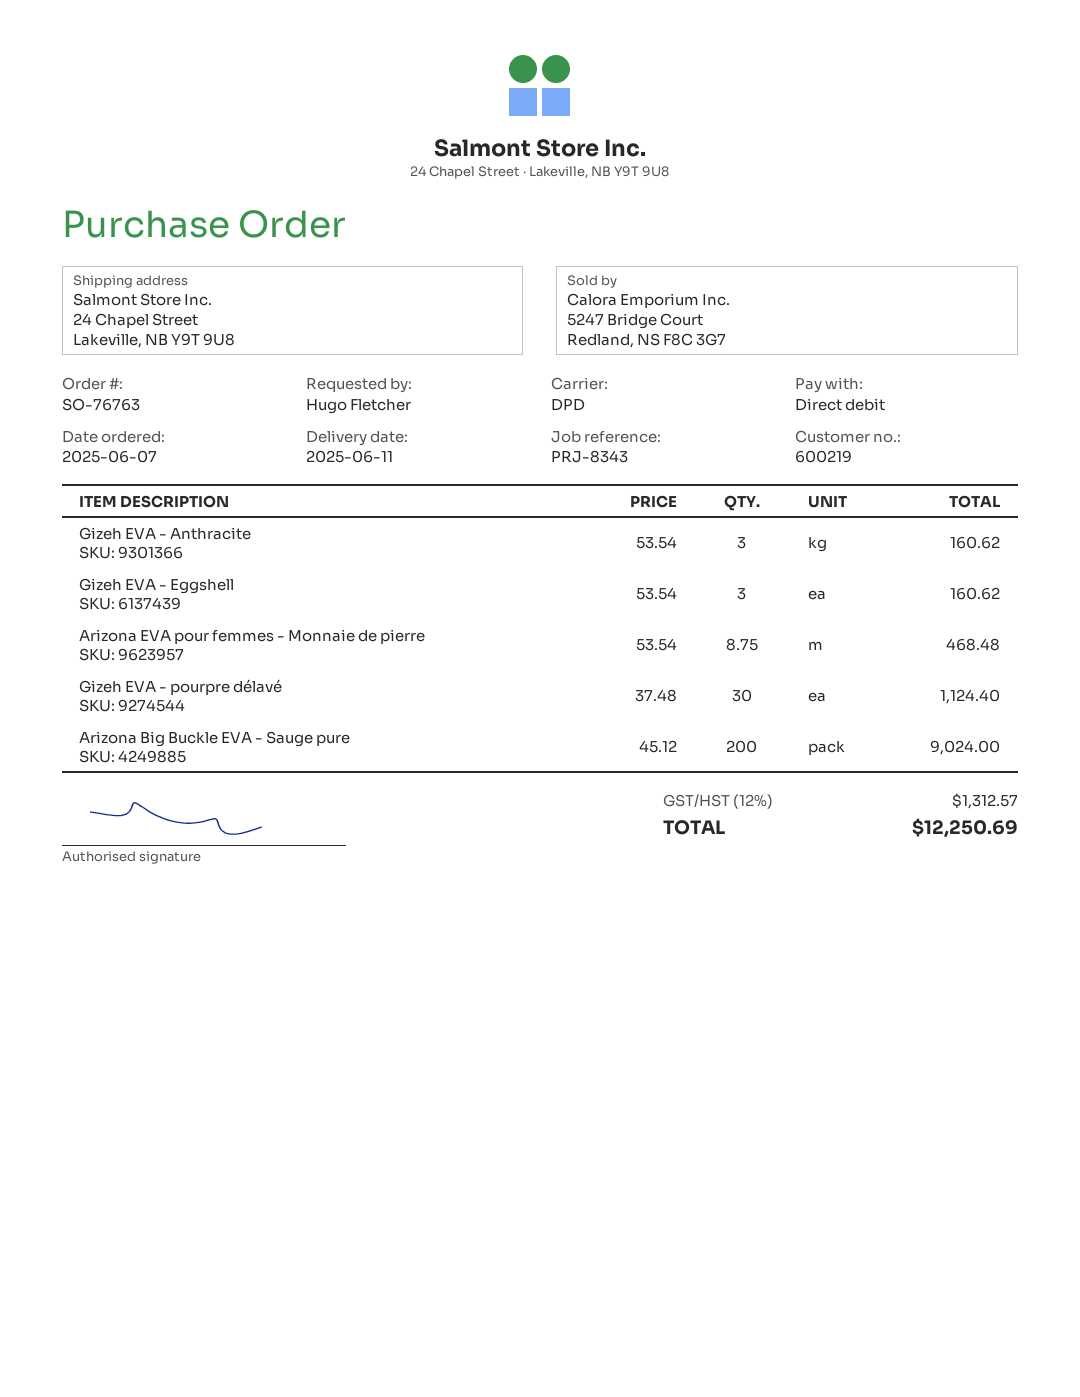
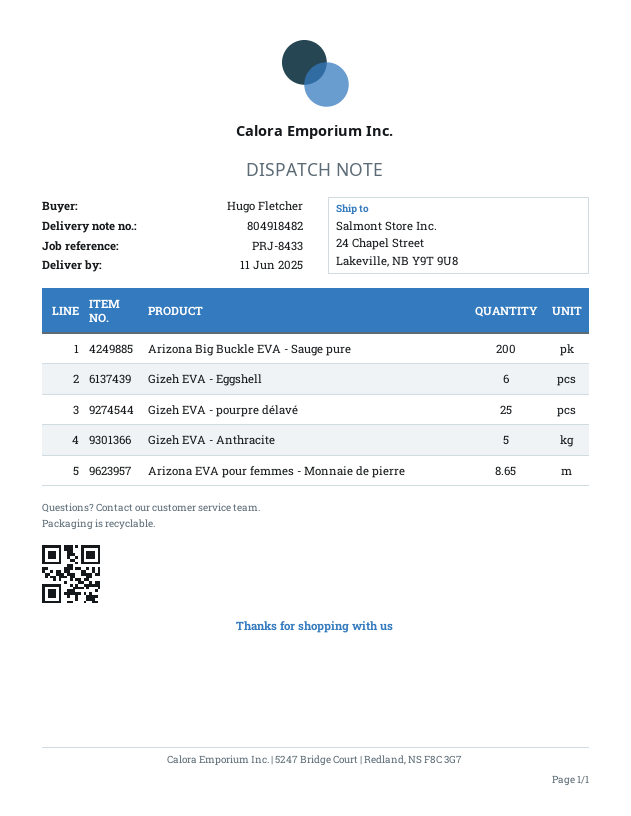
reference: PRJ-8343 -> PRJ-8433
Gizeh EVA - Anthracite: 3 -> 5
Gizeh EVA - Eggshell: 3 -> 6
Arizona EVA pour femmes - Monnaie de pierre: 8.75 -> 8.65
Gizeh EVA - pourpre délavé: 30 -> 25

